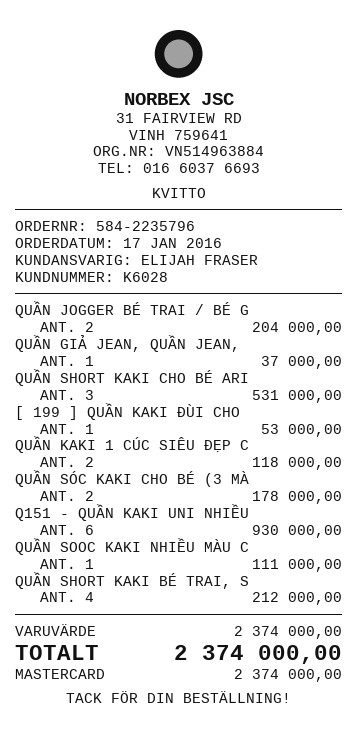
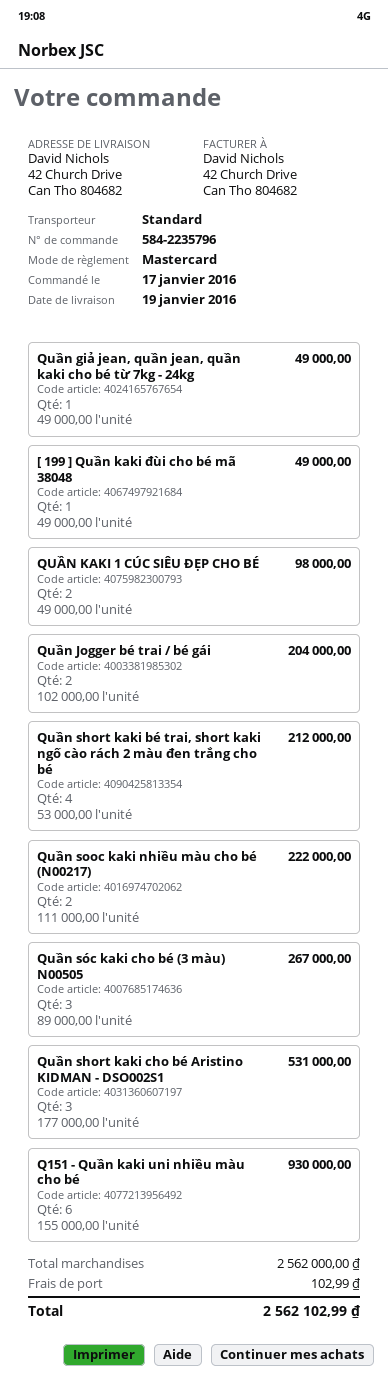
QUẦN GIẢ JEAN, QUẦN JEAN,: 1 for 37000.00 -> 1 for 49000.00
[ 199 ] QUẦN KAKI ĐÙI CHO: 1 for 53000.00 -> 1 for 49000.00
QUẦN KAKI 1 CÚC SIÊU ĐẸP C: 2 for 118000.00 -> 2 for 98000.00
QUẦN SÓC KAKI CHO BÉ (3 MÀ: 2 for 178000.00 -> 3 for 267000.00
QUẦN SOOC KAKI NHIỀU MÀU C: 1 for 111000.00 -> 2 for 222000.00
subtotal: 2374000.00 -> 2562000.00
shipping: none -> 102.99
total: 2374000.00 -> 2562102.99

